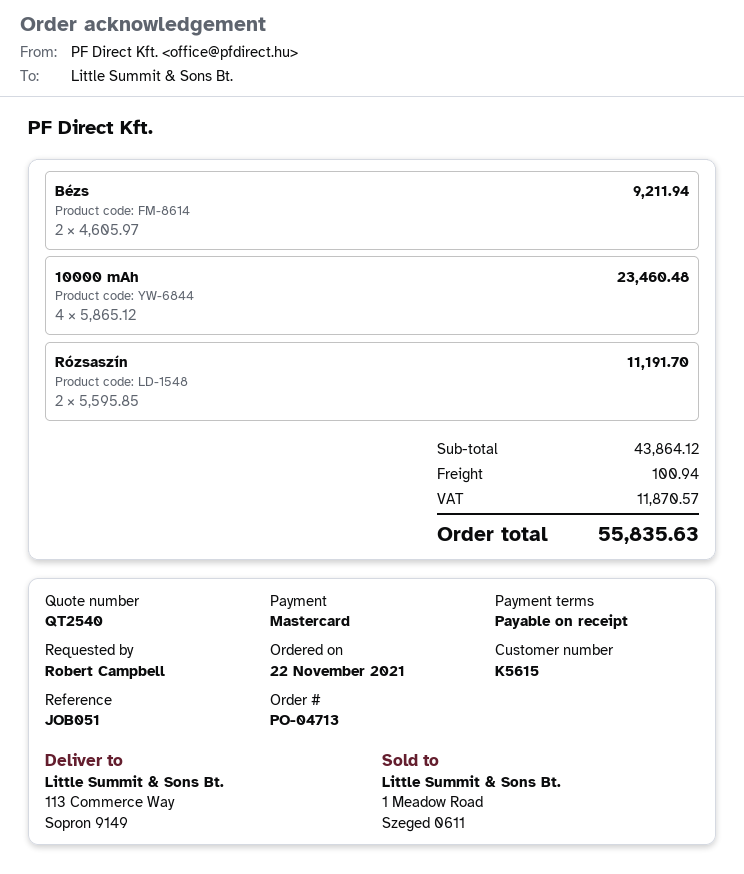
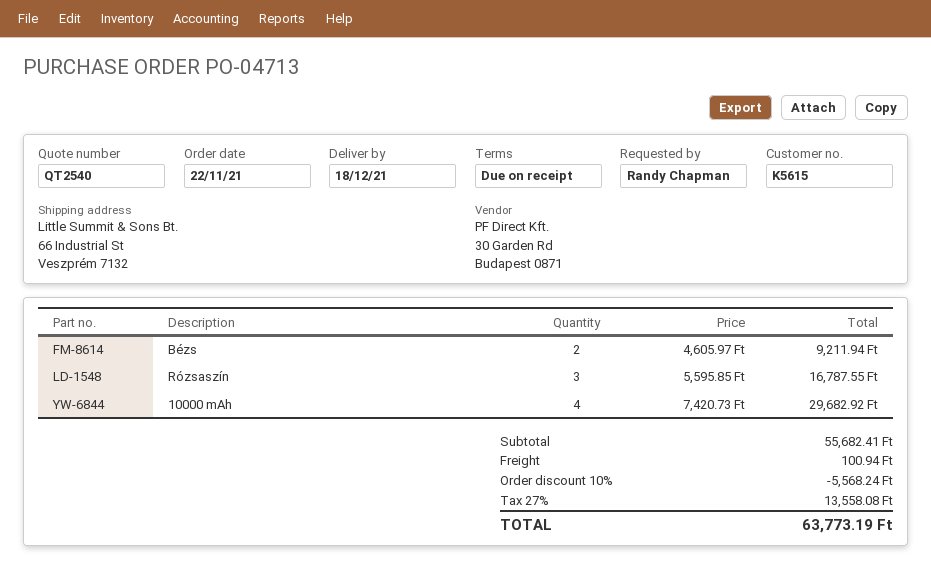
ordered by: Robert Campbell -> Randy Chapman
ship to: 113 Commerce Way, Sopron 9149 -> 66 Industrial St, Veszprém 7132
10000 mAh: 4 x 5865.12 = 23460.48 -> 4 x 7420.73 = 29682.92
Rózsaszín: 2 x 5595.85 = 11191.70 -> 3 x 5595.85 = 16787.55
subtotal: 43864.12 -> 55682.41
discount: none -> 10% = 5568.24
tax: 11870.57 -> 13558.08
total: 55835.63 -> 63773.19

